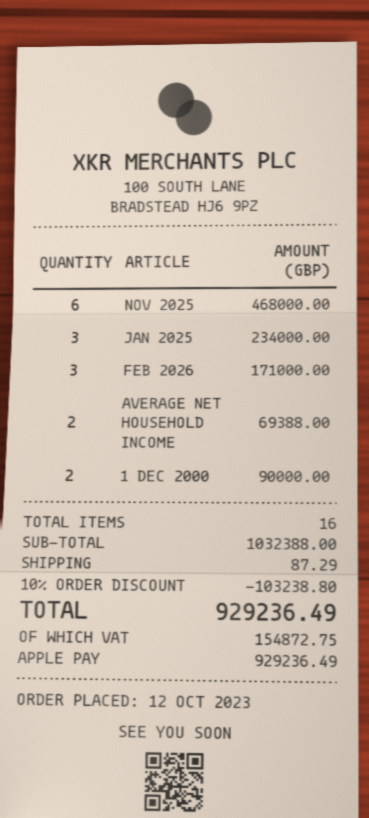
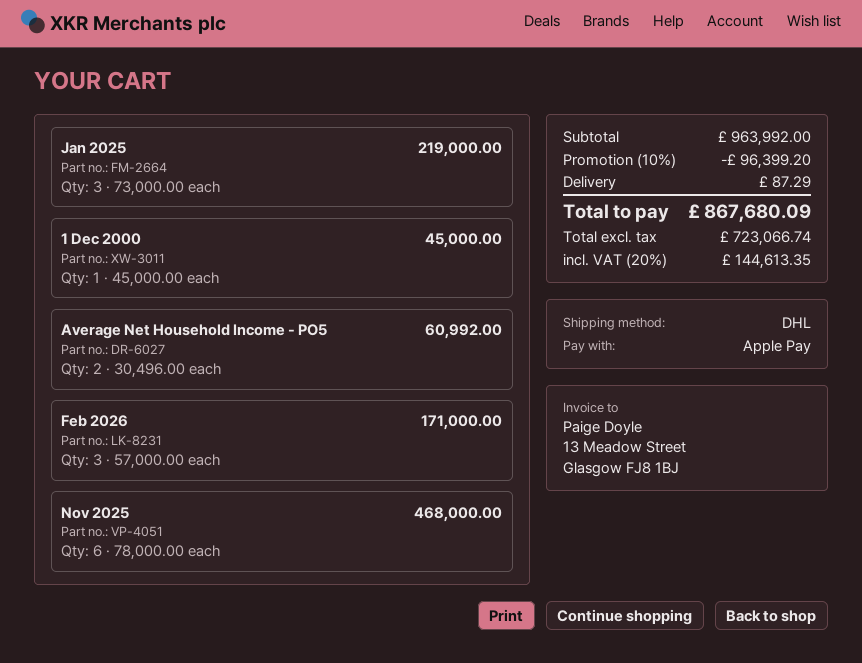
JAN 2025: 3 for 234000.00 -> 3 for 219000.00
AVERAGE NET HOUSEHOLD INCOME: 2 for 69388.00 -> 2 for 60992.00
1 DEC 2000: 2 for 90000.00 -> 1 for 45000.00
subtotal: 1032388.00 -> 963992.00
discount: 10% = 103238.80 -> 10% = 96399.20
tax: 154872.75 -> 144613.35
total: 929236.49 -> 867680.09

